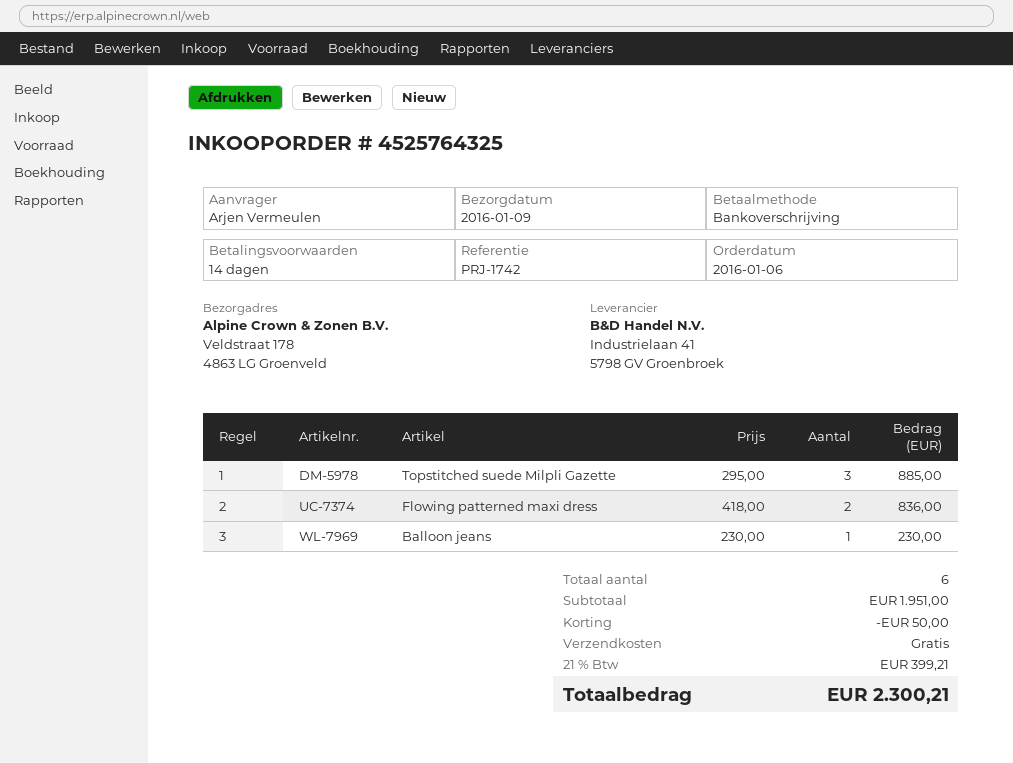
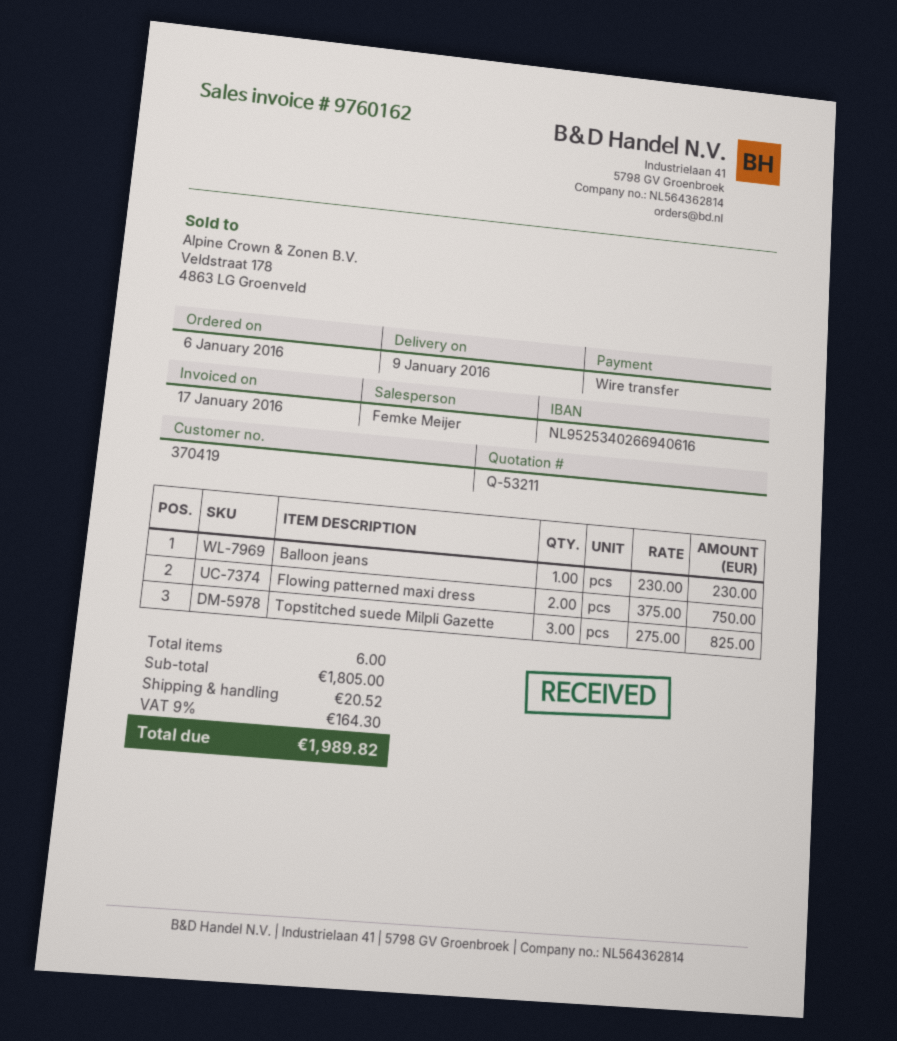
Topstitched suede Milpli Gazette: 3 x 295.00 = 885.00 -> 3 x 275.00 = 825.00
Flowing patterned maxi dress: 2 x 418.00 = 836.00 -> 2 x 375.00 = 750.00
subtotal: 1951.00 -> 1805.00
discount: 50.00 -> none
shipping: 0.00 -> 20.52
tax: 21% = 399.21 -> 9% = 164.30
total: 2300.21 -> 1989.82

